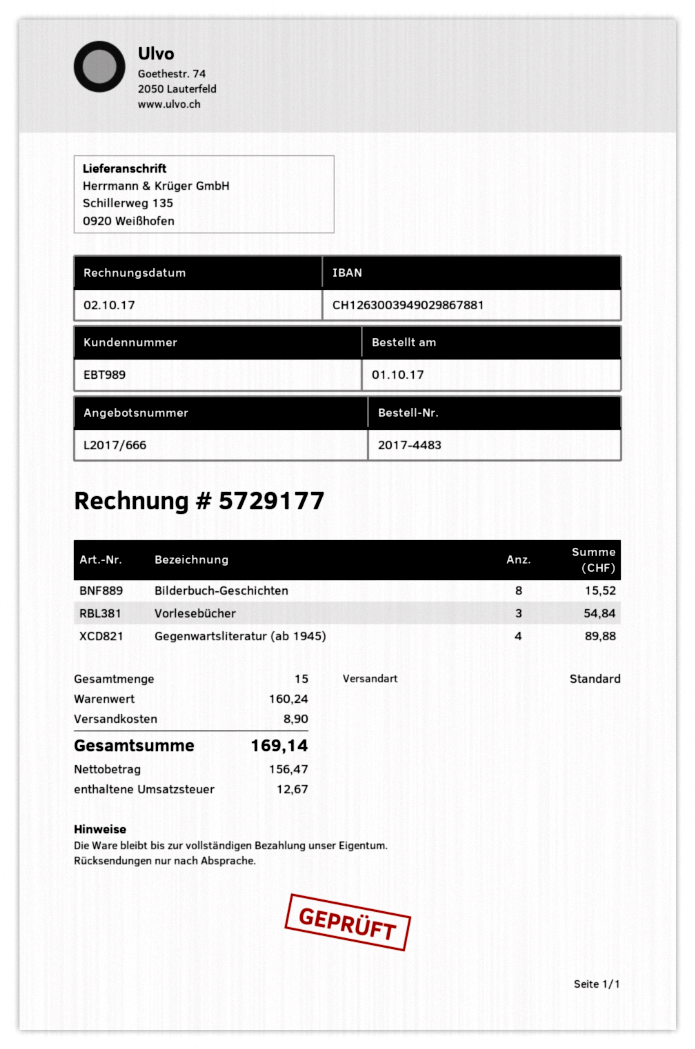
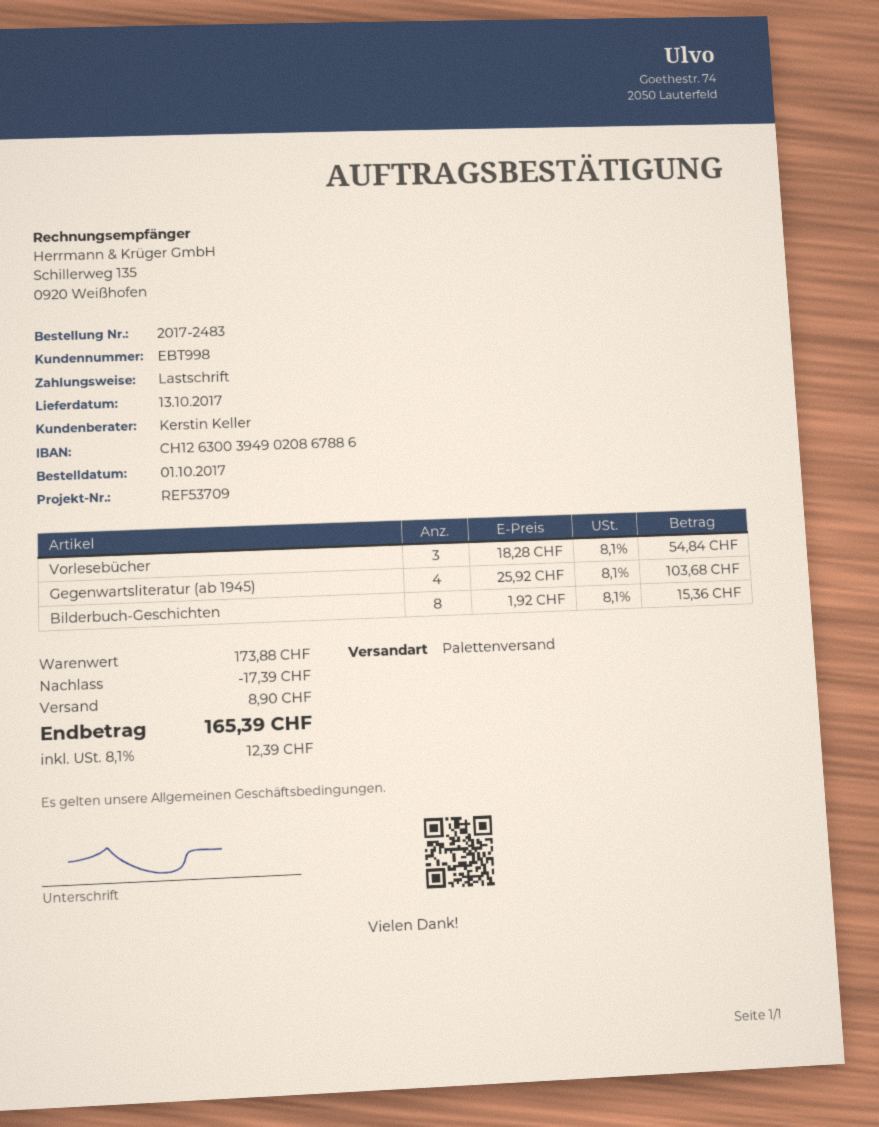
order number: 2017-4483 -> 2017-2483
customer number: EBT989 -> EBT998
bank account: CH1263003949029867881 -> CH1263003949020867886
shipping method: standard -> pallet freight
Bilderbuch-Geschichten: 8 for 15.52 -> 8 for 15.36
Gegenwartsliteratur (ab 1945): 4 for 89.88 -> 4 for 103.68
subtotal: 160.24 -> 173.88
discount: none -> 17.39
tax: 12.67 -> 12.39
total: 169.14 -> 165.39

